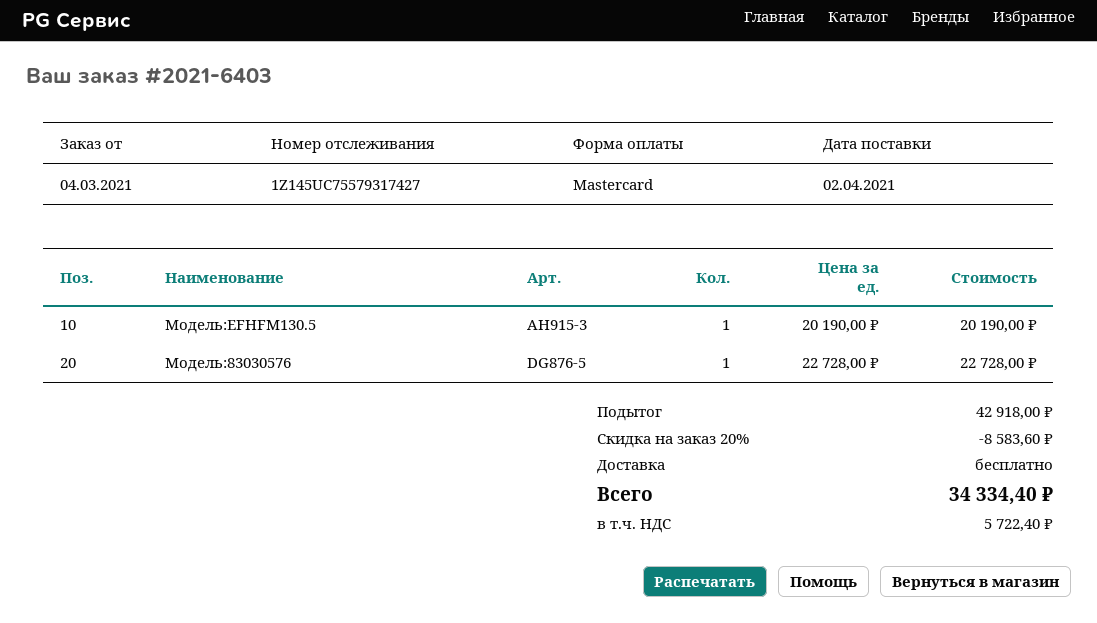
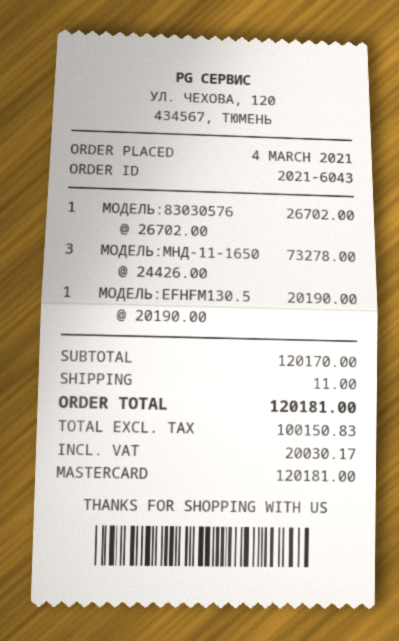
order number: 2021-6403 -> 2021-6043
Модель:83030576: 1 x 22728.00 = 22728.00 -> 1 x 26702.00 = 26702.00
МОДЕЛЬ:МНД-11-1650: none -> 3 x 24426.00 = 73278.00
subtotal: 42918.00 -> 120170.00
discount: 20% = 8583.60 -> none
shipping: 0.00 -> 11.00
tax: 5722.40 -> 20030.17
total: 34334.40 -> 120181.00

